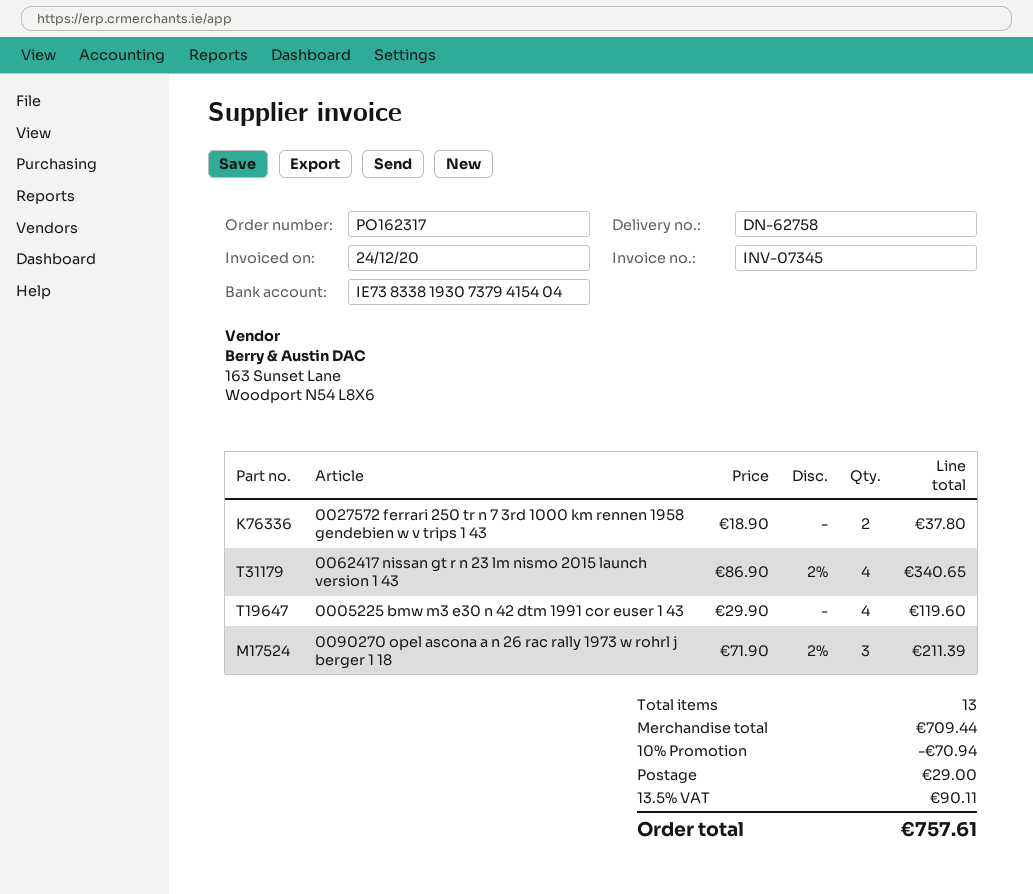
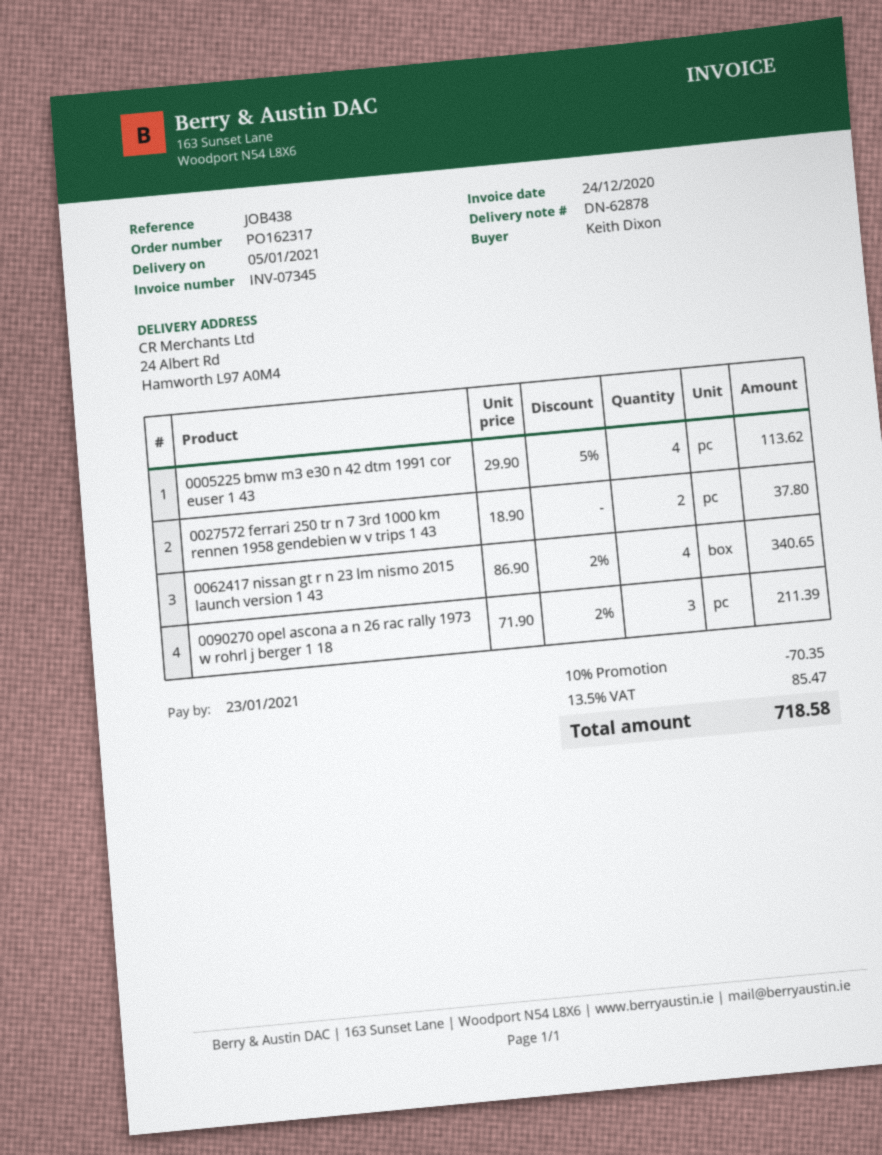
delivery note number: DN-62758 -> DN-62878
0005225 bmw m3 e30 n 42 dtm 1991 cor euser 1 43: 4 x 29.90 = 119.60 -> 4 x 29.90 - 5% = 113.62
discount: 10% = 70.94 -> 10% = 70.35
shipping: 29.00 -> none
tax: 13.5% = 90.11 -> 13.5% = 85.47
total: 757.61 -> 718.58

